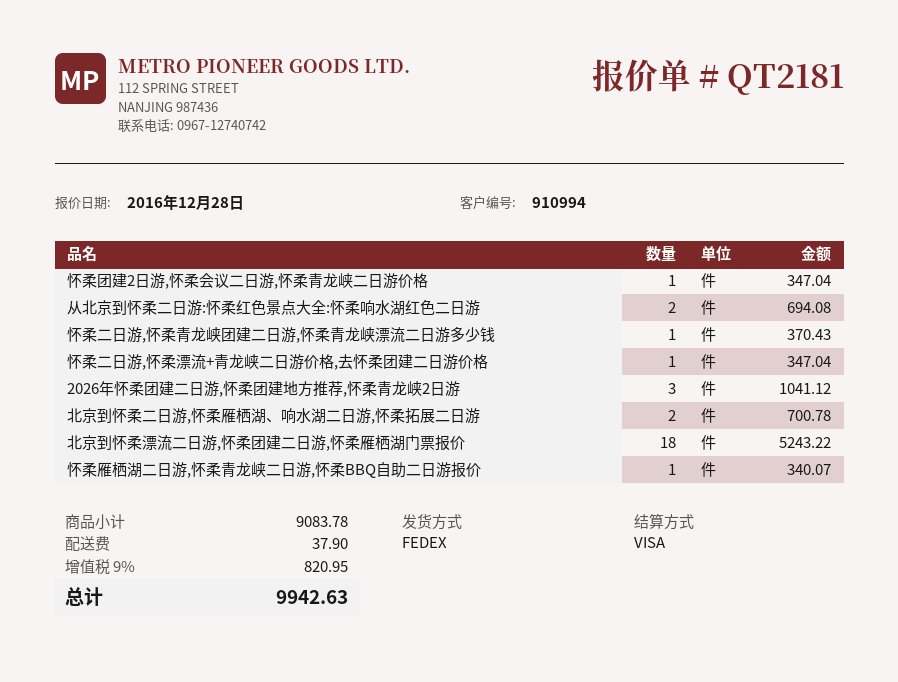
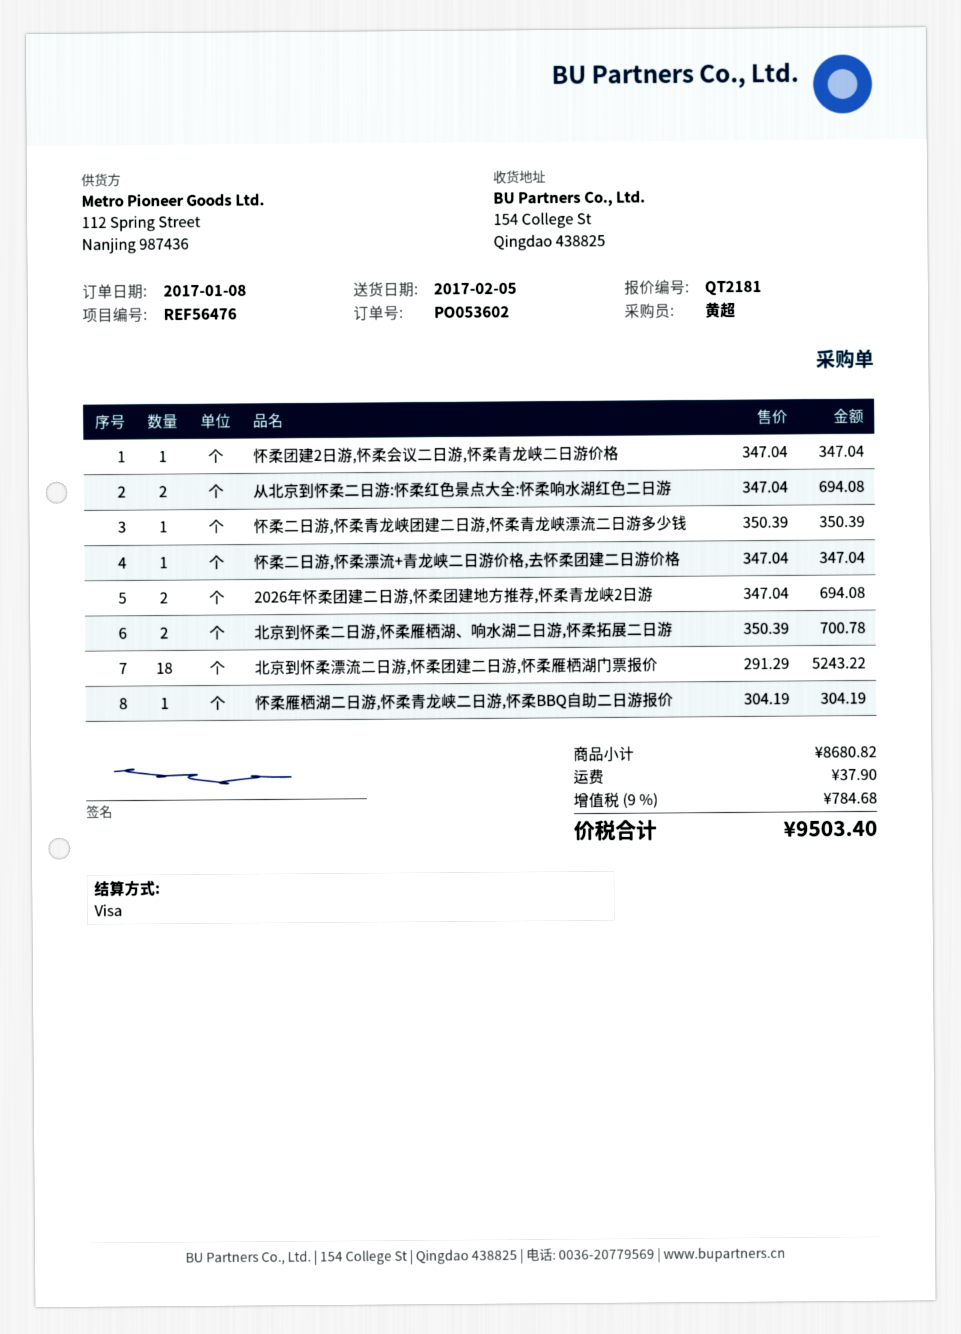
怀柔二日游,怀柔青龙峡团建二日游,怀柔青龙峡漂流二日游多少钱: 1 for 370.43 -> 1 for 350.39
2026年怀柔团建二日游,怀柔团建地方推荐,怀柔青龙峡2日游: 3 for 1041.12 -> 2 for 694.08
怀柔雁栖湖二日游,怀柔青龙峡二日游,怀柔BBQ自助二日游报价: 1 for 340.07 -> 1 for 304.19
subtotal: 9083.78 -> 8680.82
tax: 9% = 820.95 -> 9% = 784.68
total: 9942.63 -> 9503.40

